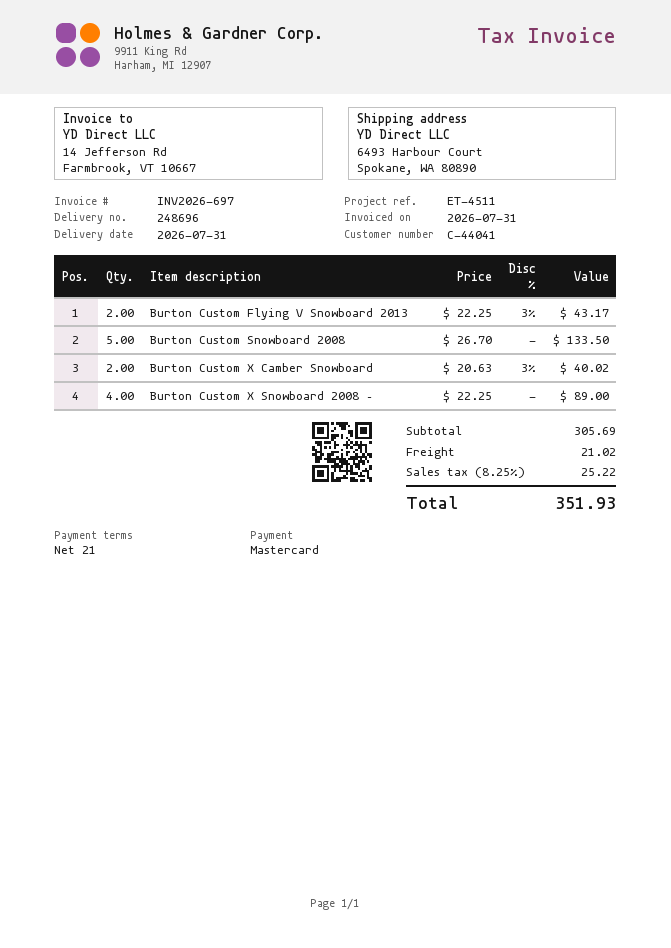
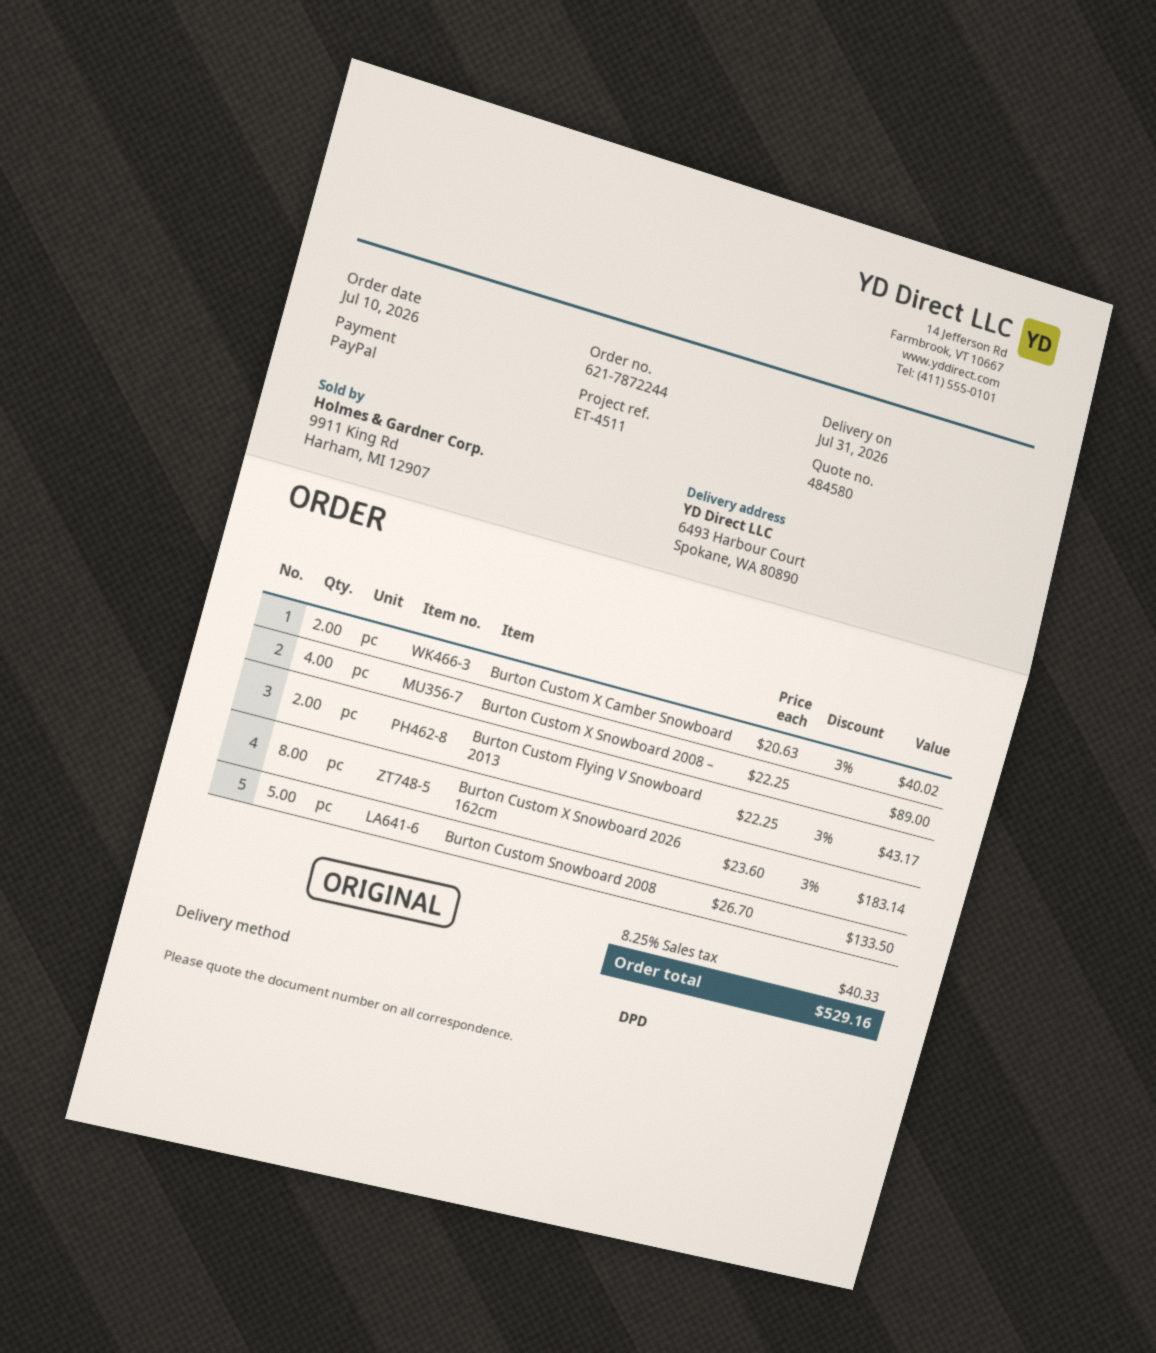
payment method: Mastercard -> PayPal
Burton Custom X Snowboard 2026 162cm: none -> 8 x 23.60 - 3% = 183.14
shipping: 21.02 -> none
tax: 8.25% = 25.22 -> 8.25% = 40.33
total: 351.93 -> 529.16

